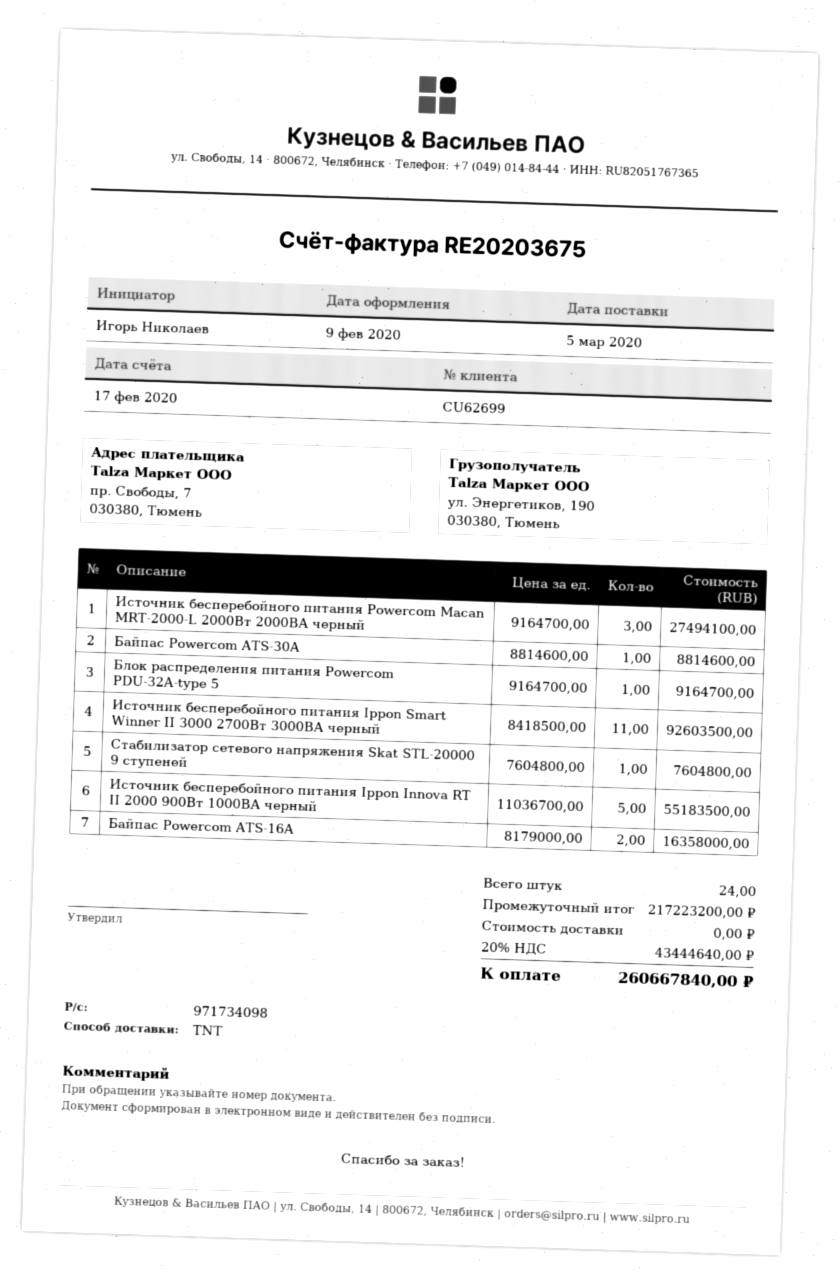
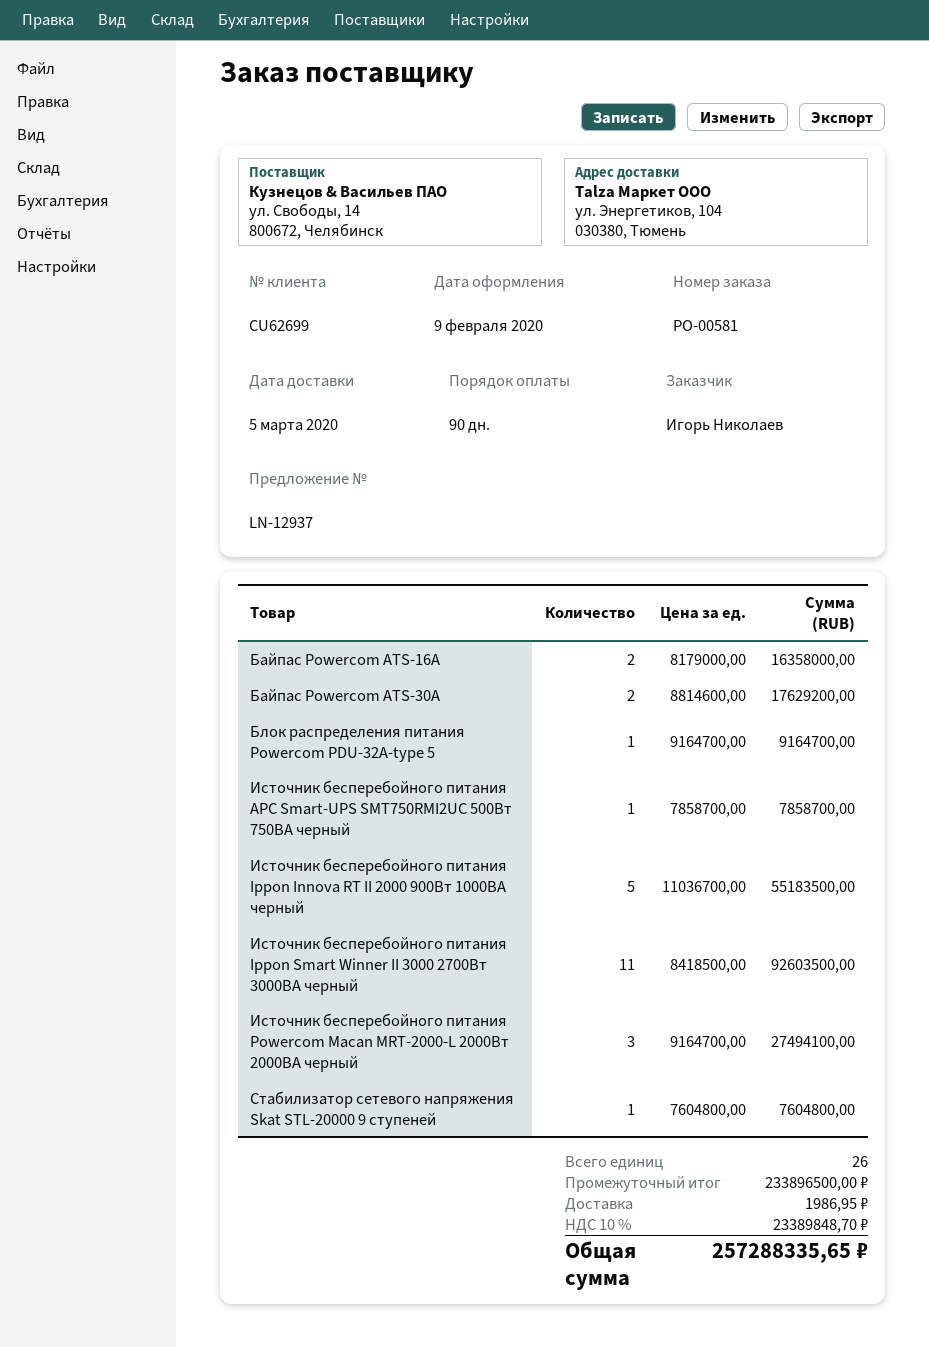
ship to: ул. Энергетиков, 190, 030380, Тюмень -> ул. Энергетиков, 104, 030380, Тюмень
Байпас Powercom ATS-30A: 1 x 8814600.00 = 8814600.00 -> 2 x 8814600.00 = 17629200.00
Источник бесперебойного питания APC Smart-UPS SMT750RMI2UC 500Вт 750ВА черный: none -> 1 x 7858700.00 = 7858700.00
total quantity: 24 -> 26
subtotal: 217223200.00 -> 233896500.00
shipping: 0.00 -> 1986.95
tax: 20% = 43444640.00 -> 10% = 23389848.70
total: 260667840.00 -> 257288335.65

